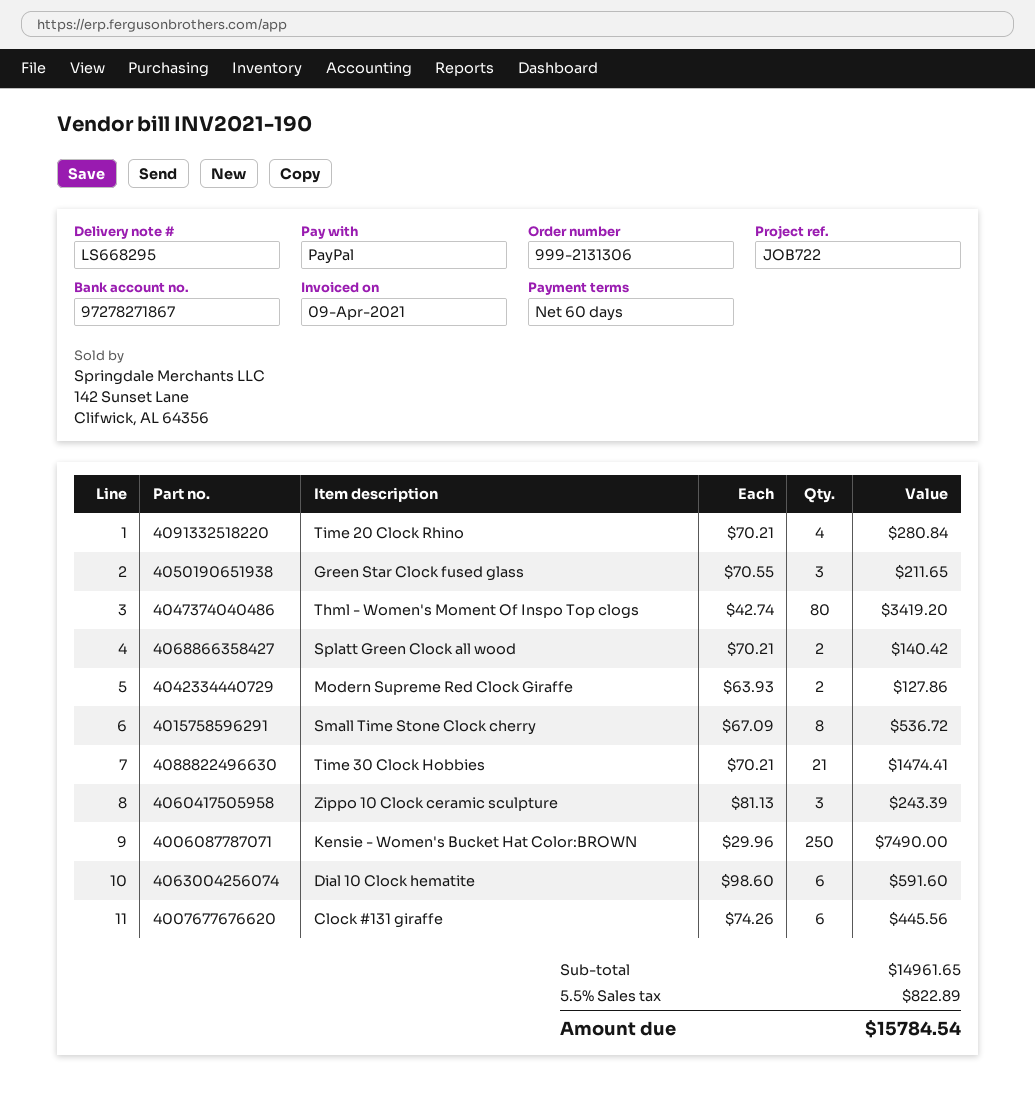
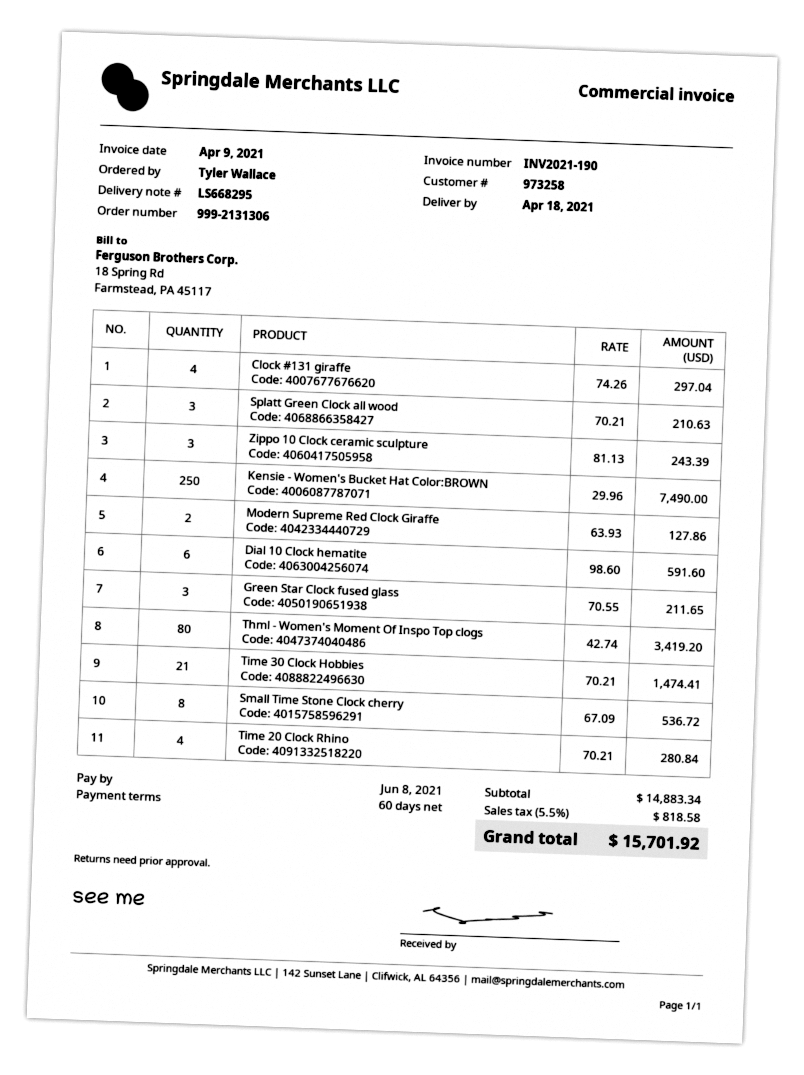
Splatt Green Clock all wood: 2 x 70.21 = 140.42 -> 3 x 70.21 = 210.63
Clock #131 giraffe: 6 x 74.26 = 445.56 -> 4 x 74.26 = 297.04
subtotal: 14961.65 -> 14883.34
tax: 5.5% = 822.89 -> 5.5% = 818.58
total: 15784.54 -> 15701.92

